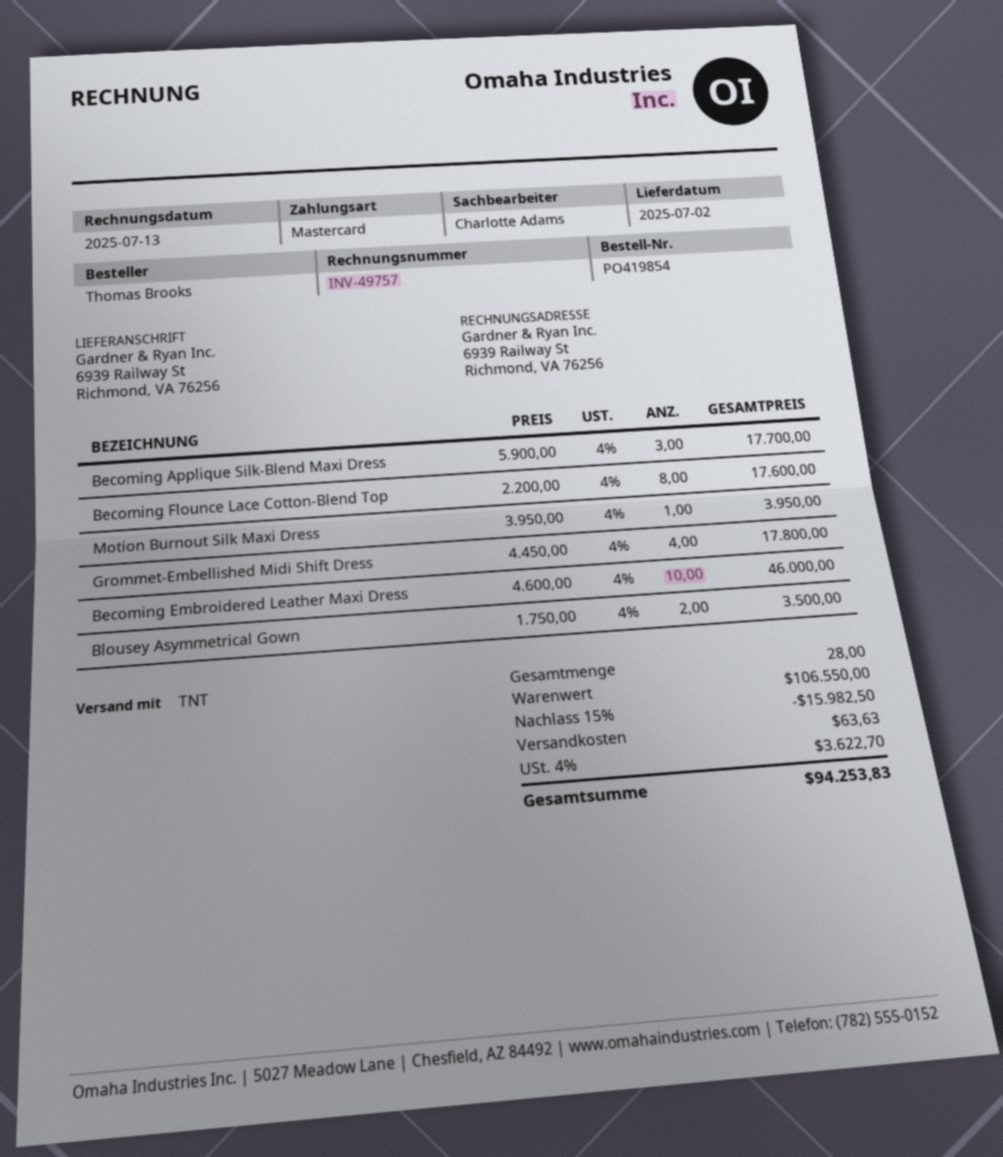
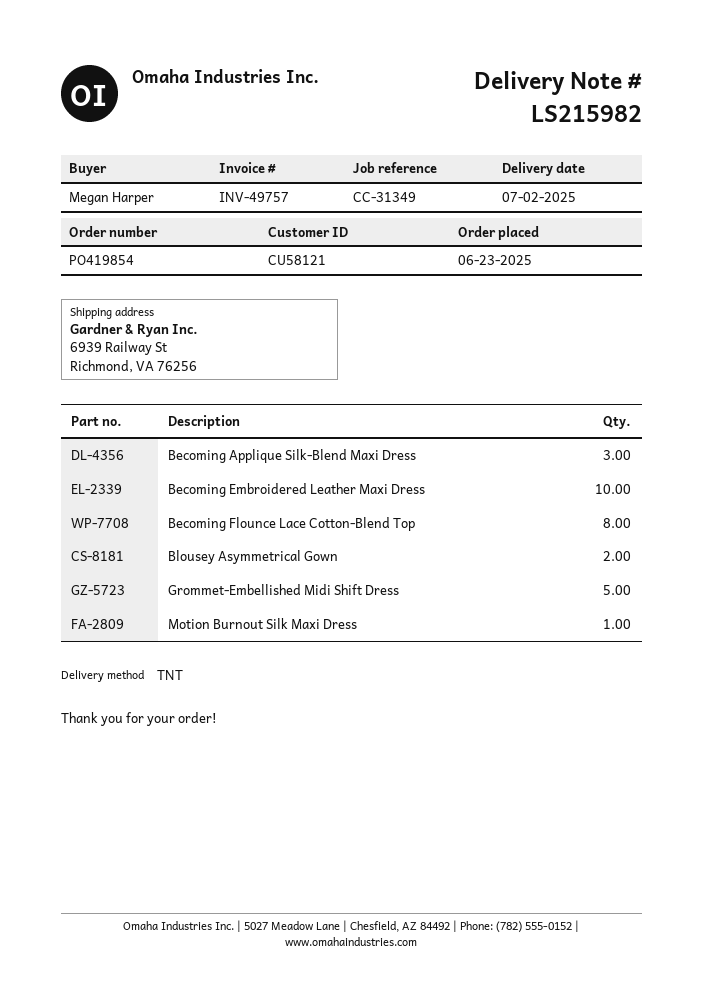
ordered by: Thomas Brooks -> Megan Harper
Grommet-Embellished Midi Shift Dress: 4 -> 5

